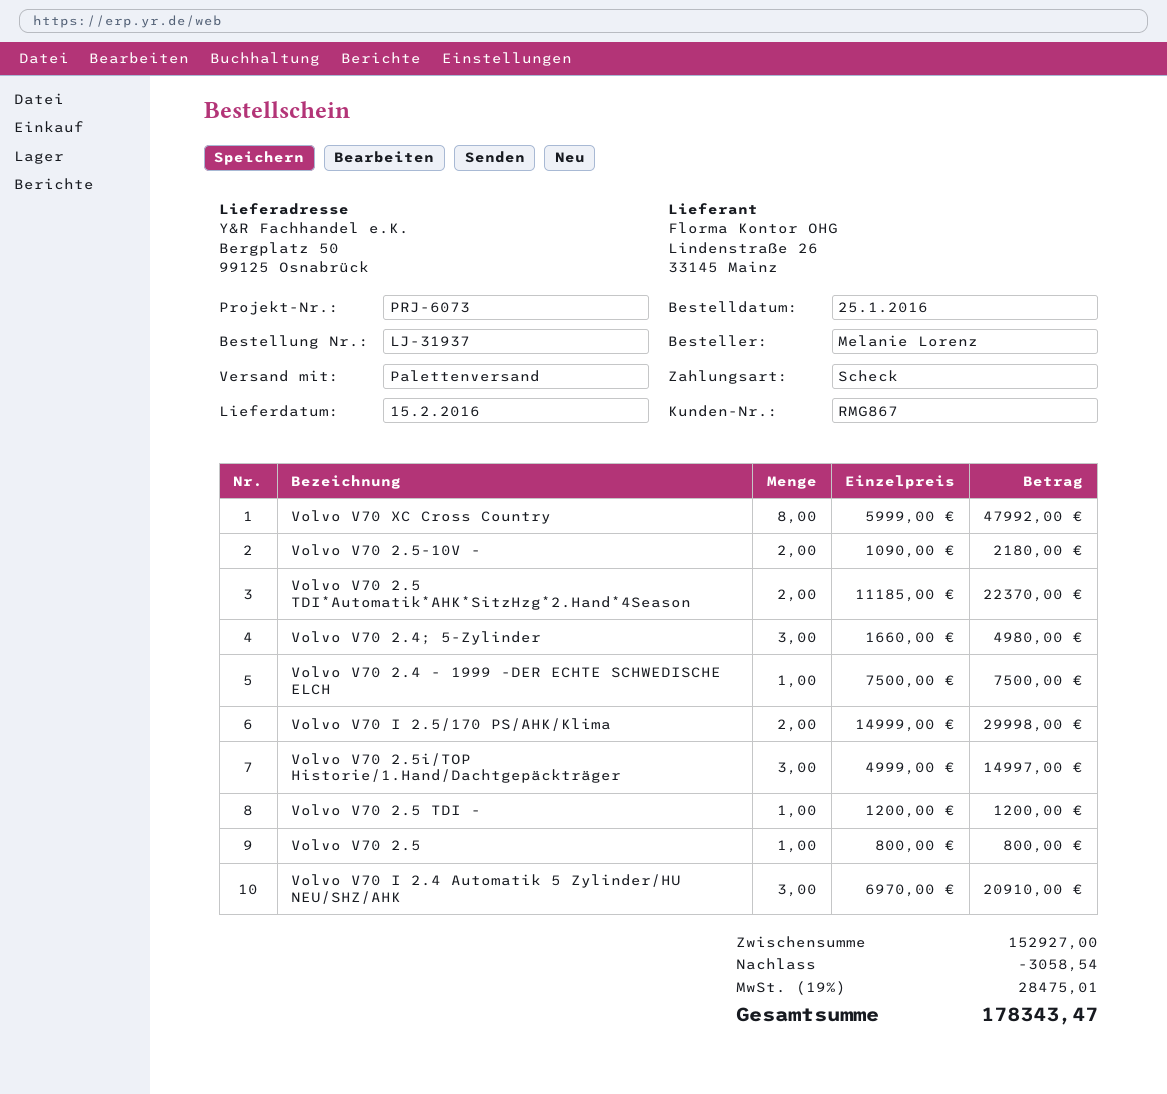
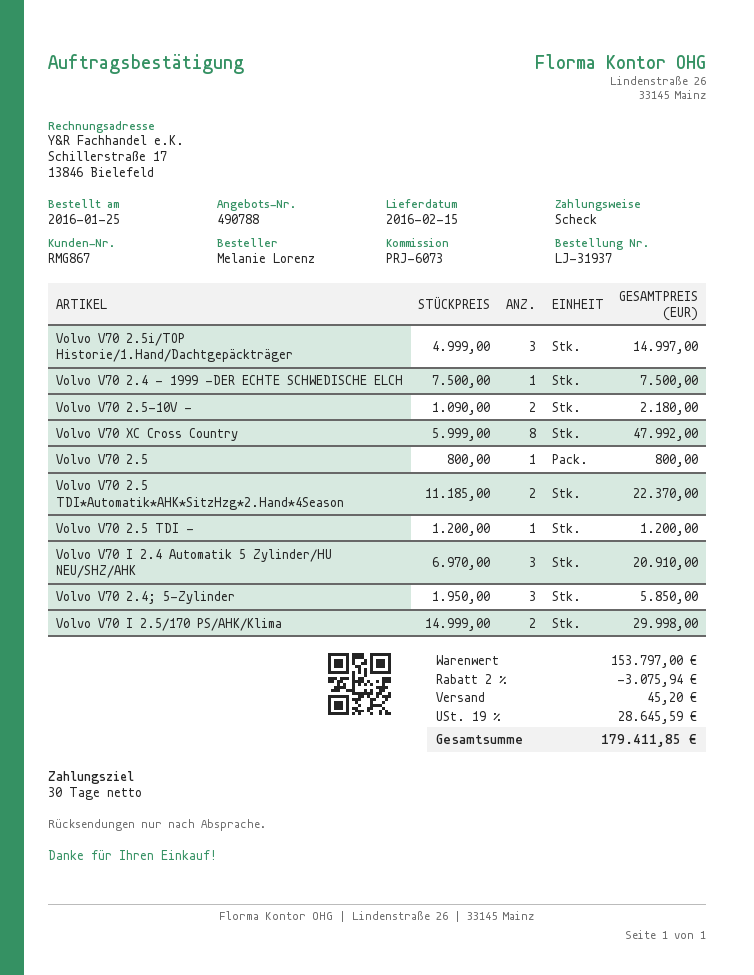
Volvo V70 2.4; 5-Zylinder: 3 x 1660.00 = 4980.00 -> 3 x 1950.00 = 5850.00
subtotal: 152927.00 -> 153797.00
discount: 3058.54 -> 3075.94
shipping: none -> 45.20
tax: 19% = 28475.01 -> 19% = 28645.59
total: 178343.47 -> 179411.85

